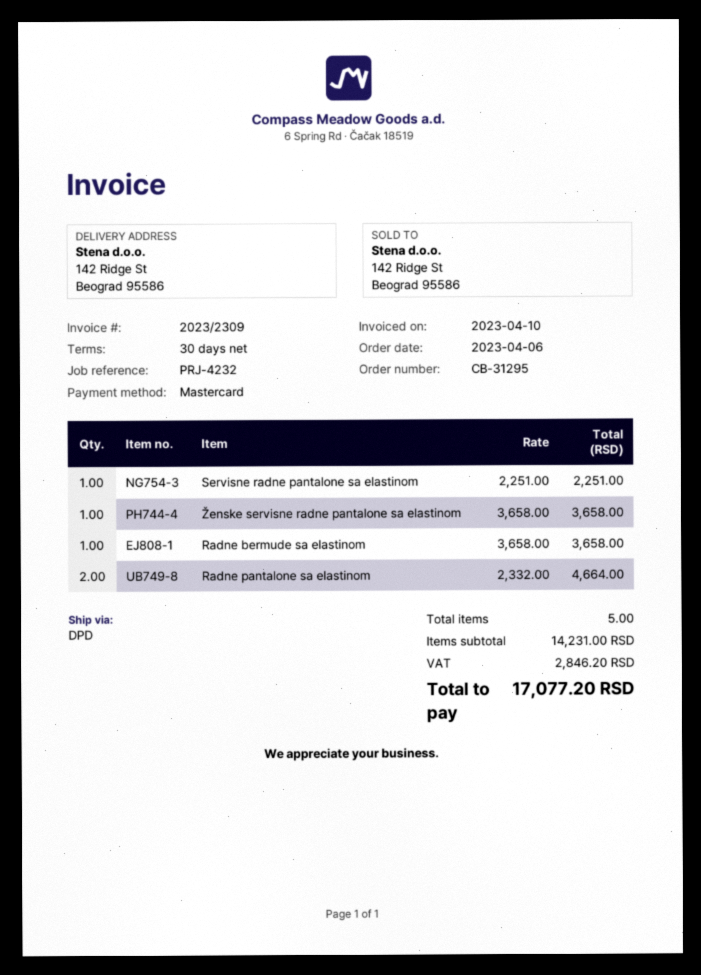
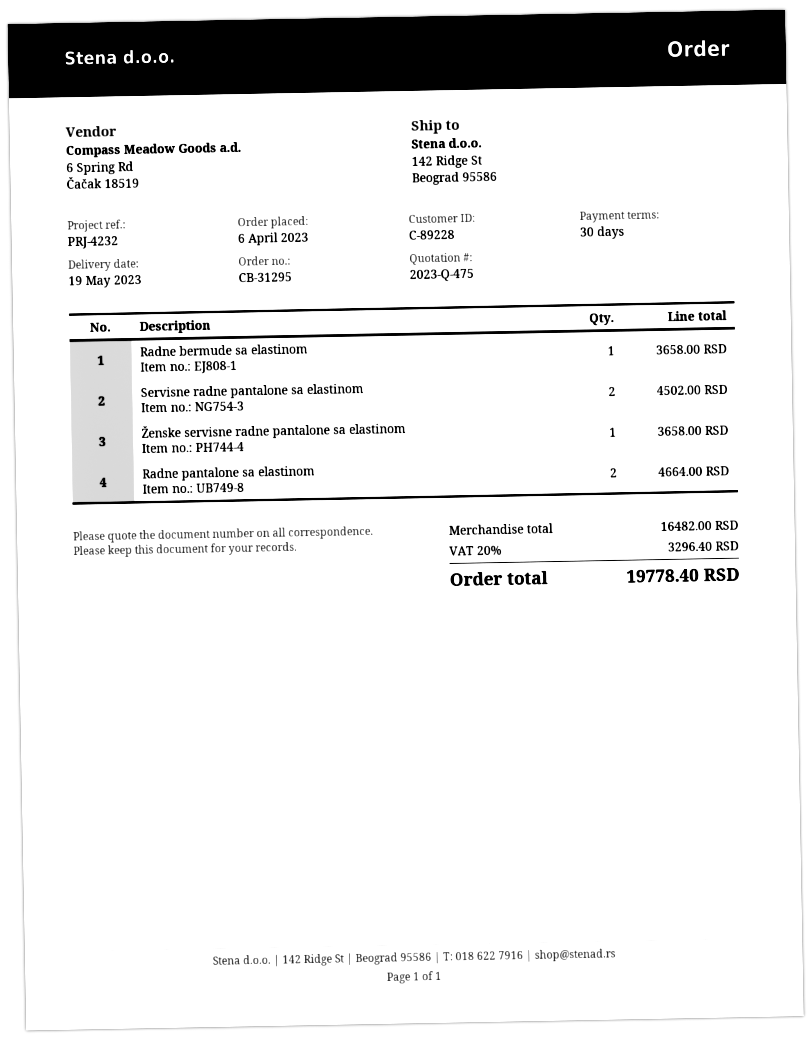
Servisne radne pantalone sa elastinom: 1 for 2251.00 -> 2 for 4502.00
subtotal: 14231.00 -> 16482.00
tax: 2846.20 -> 3296.40
total: 17077.20 -> 19778.40

